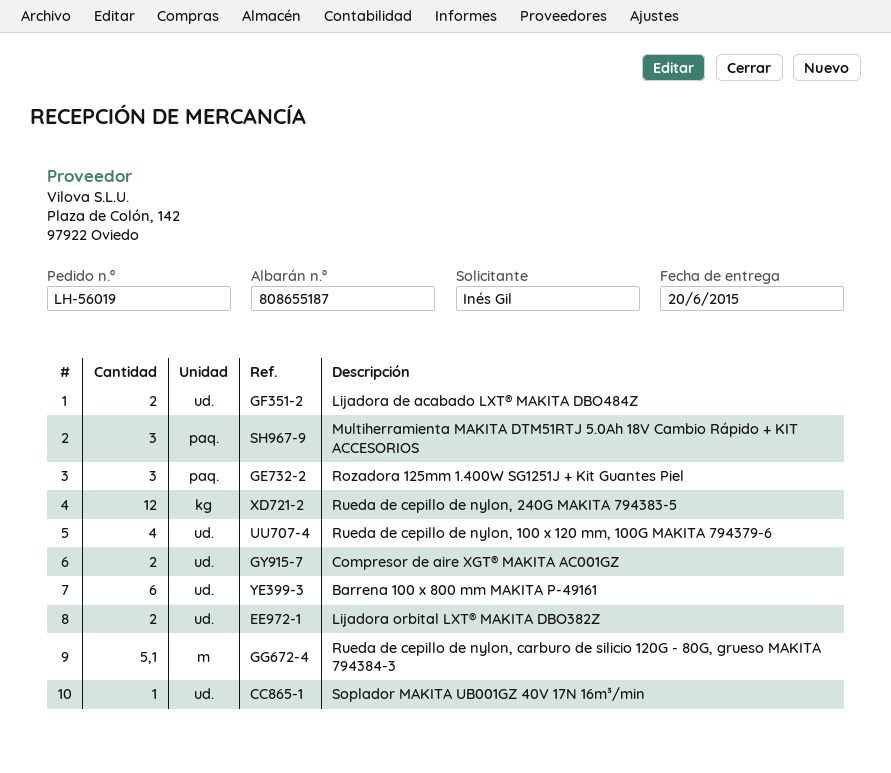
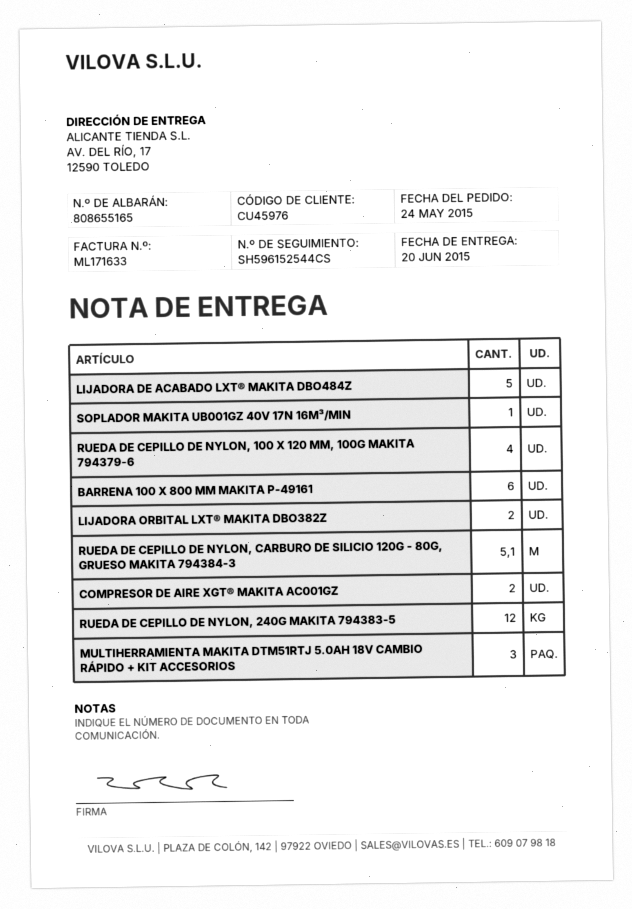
delivery note number: 808655187 -> 808655165
Lijadora de acabado LXT® MAKITA DBO484Z: 2 -> 5
Rozadora 125mm 1.400W SG1251J + Kit Guantes Piel: 3 -> none

